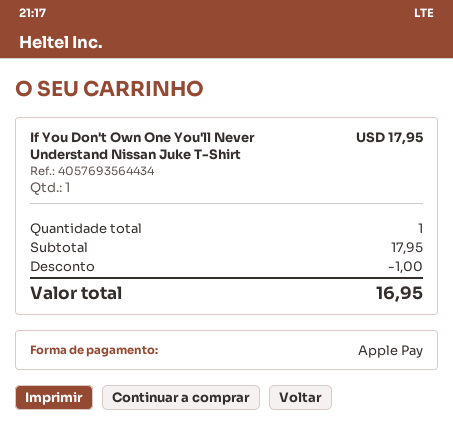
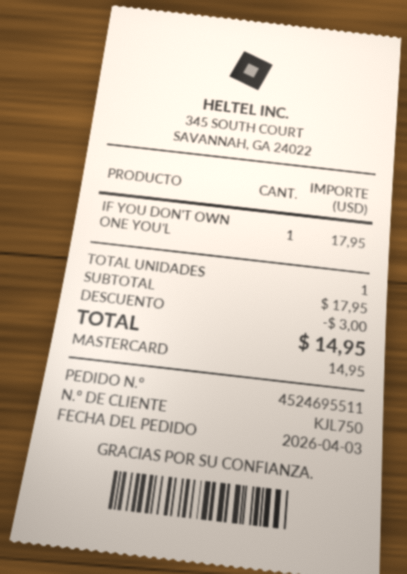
payment method: Apple Pay -> Mastercard
discount: 1.00 -> 3.00
total: 16.95 -> 14.95

